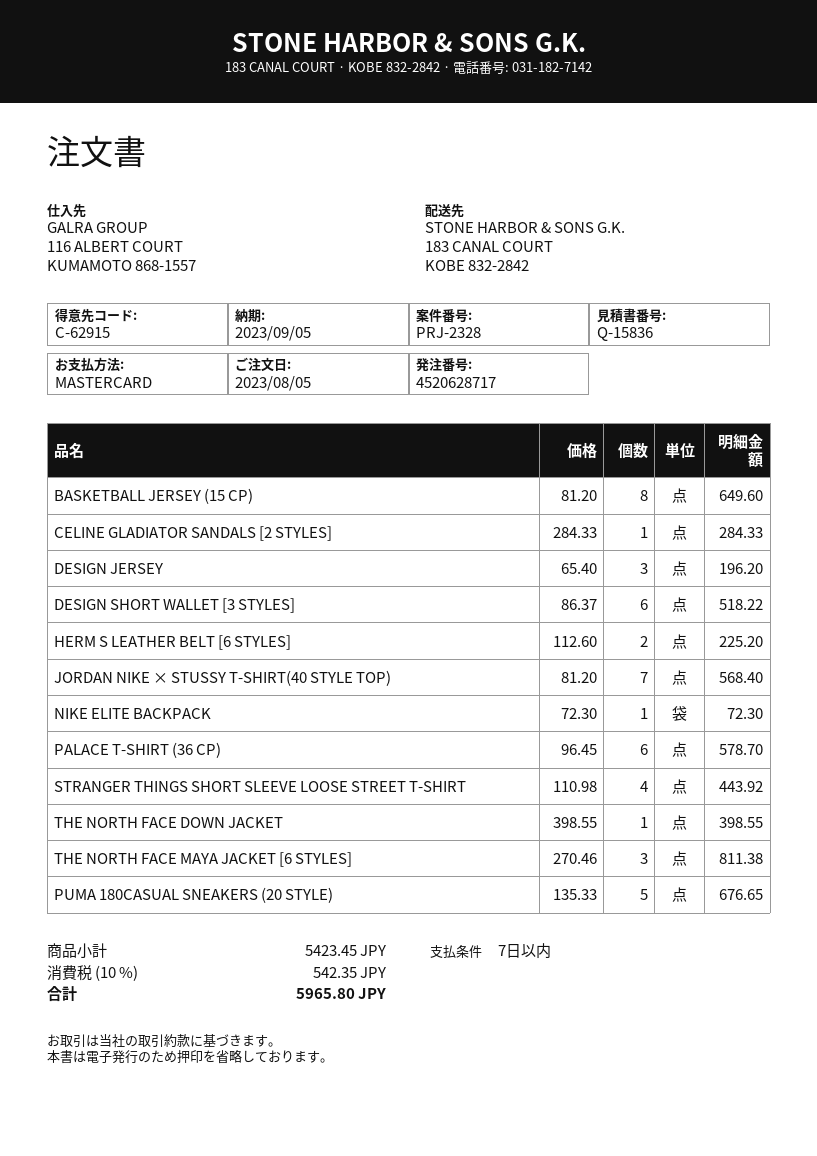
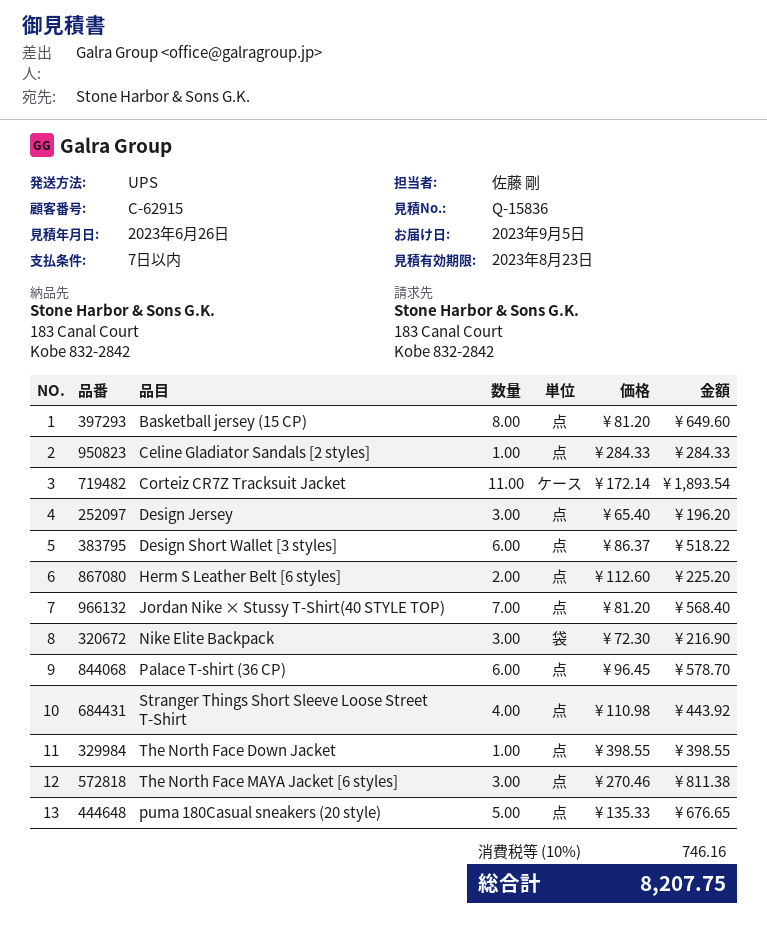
NIKE ELITE BACKPACK: 1 x 72.30 = 72.30 -> 3 x 72.30 = 216.90
Corteiz CR7Z Tracksuit Jacket: none -> 11 x 172.14 = 1893.54
tax: 10% = 542.35 -> 10% = 746.16
total: 5965.80 -> 8207.75

